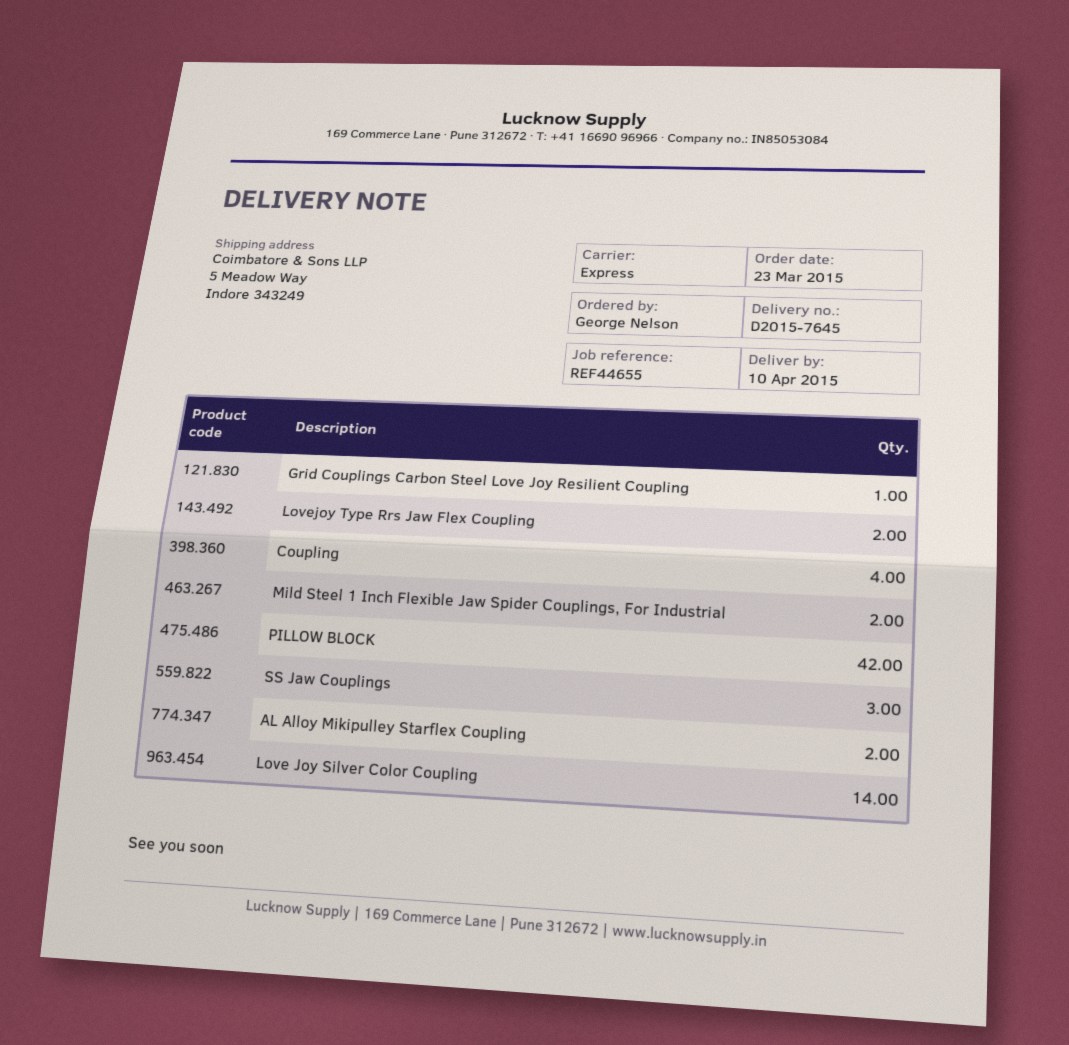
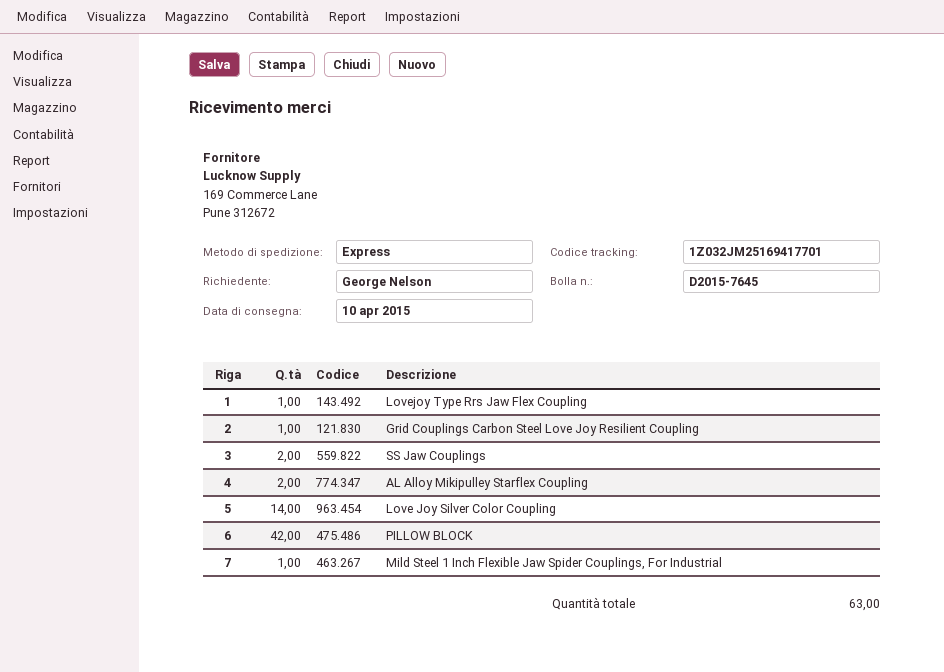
Lovejoy Type Rrs Jaw Flex Coupling: 2 -> 1
Coupling: 4 -> none
Mild Steel 1 Inch Flexible Jaw Spider Couplings, For Industrial: 2 -> 1
SS Jaw Couplings: 3 -> 2

